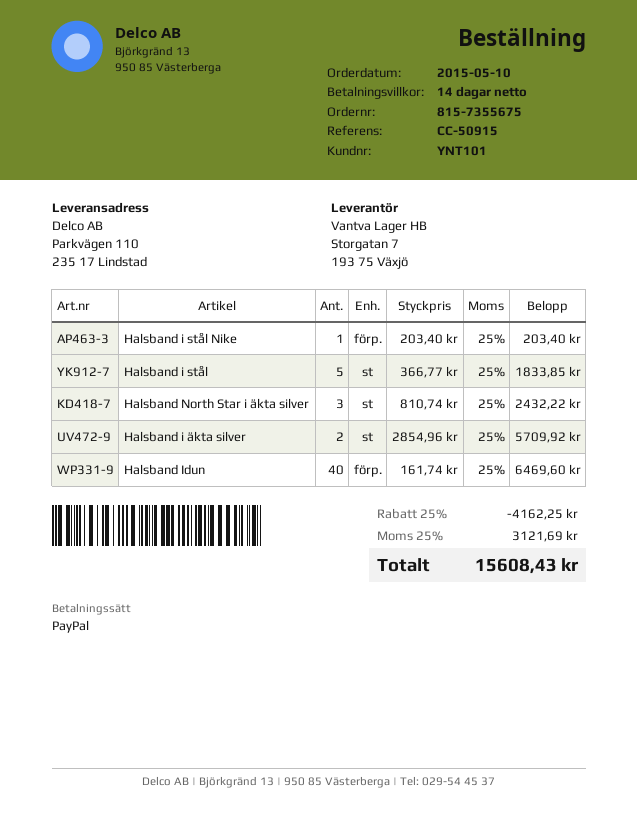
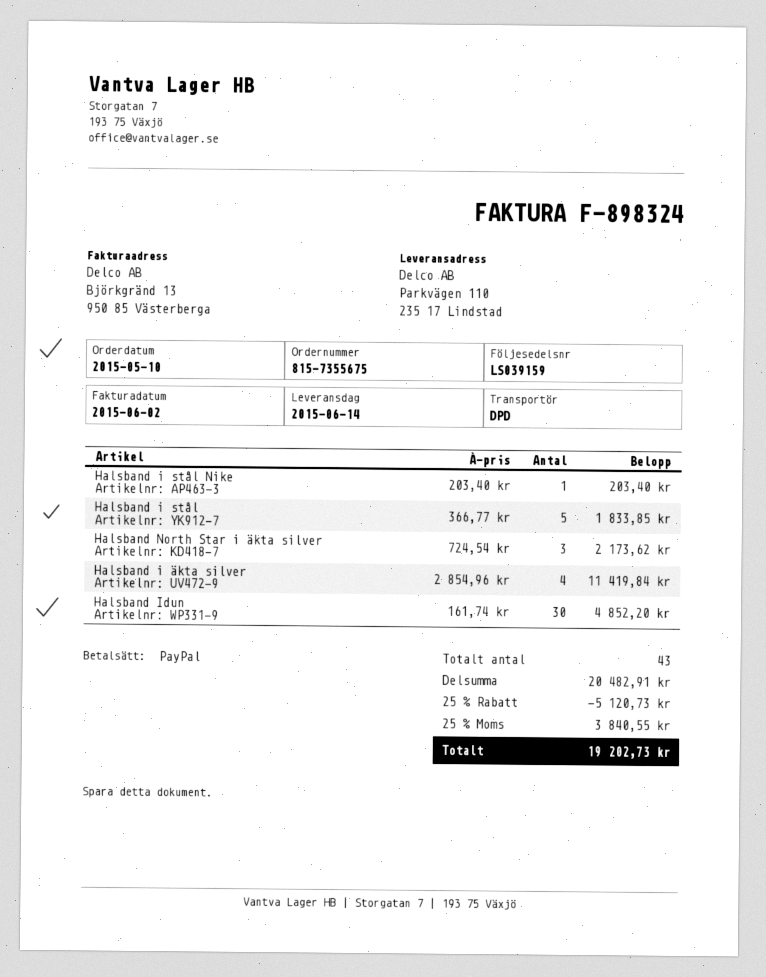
Halsband North Star i äkta silver: 3 x 810.74 = 2432.22 -> 3 x 724.54 = 2173.62
Halsband i äkta silver: 2 x 2854.96 = 5709.92 -> 4 x 2854.96 = 11419.84
Halsband Idun: 40 x 161.74 = 6469.60 -> 30 x 161.74 = 4852.20
discount: 25% = 4162.25 -> 25% = 5120.73
tax: 25% = 3121.69 -> 25% = 3840.55
total: 15608.43 -> 19202.73

